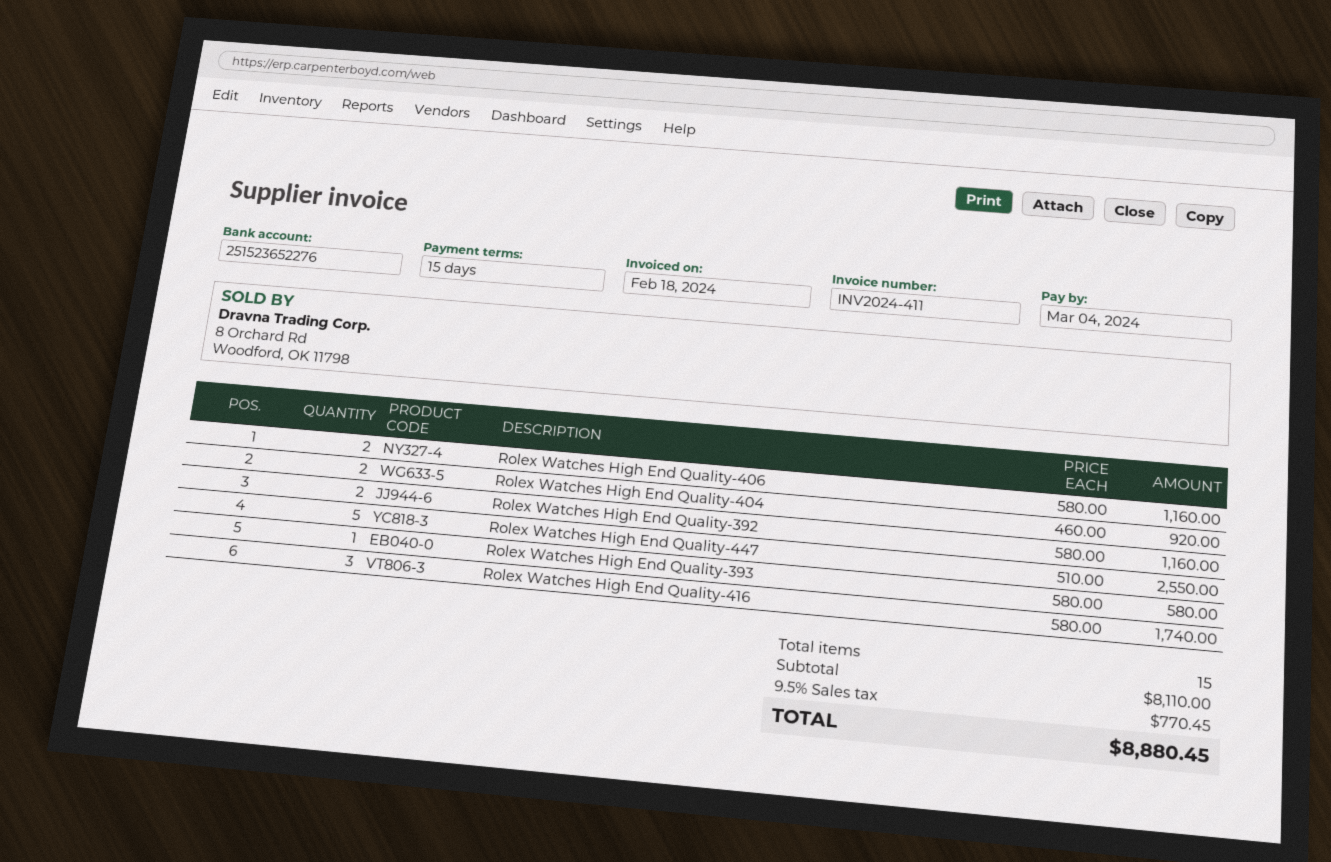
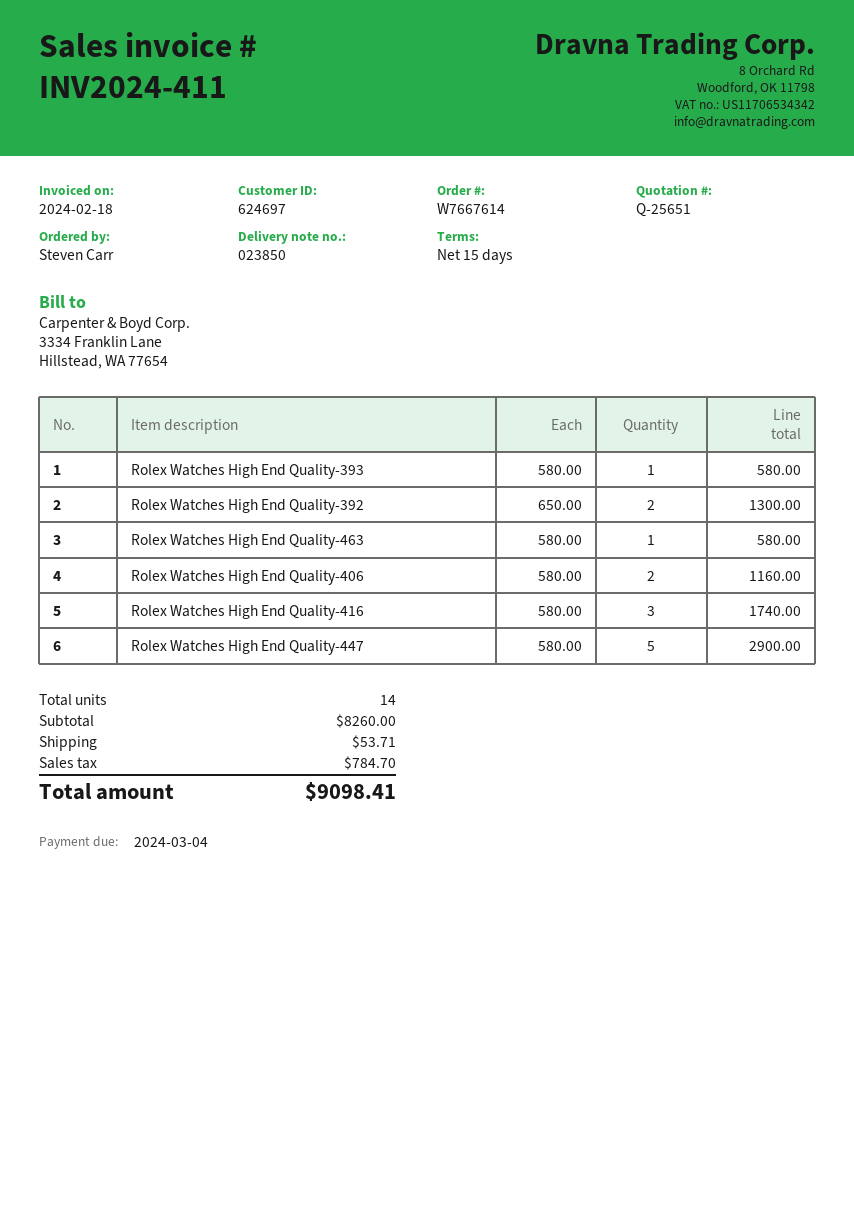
Rolex Watches High End Quality-404: 2 x 460.00 = 920.00 -> none
Rolex Watches High End Quality-392: 2 x 580.00 = 1160.00 -> 2 x 650.00 = 1300.00
Rolex Watches High End Quality-447: 5 x 510.00 = 2550.00 -> 5 x 580.00 = 2900.00
Rolex Watches High End Quality-463: none -> 1 x 580.00 = 580.00
total quantity: 15 -> 14
subtotal: 8110.00 -> 8260.00
shipping: none -> 53.71
tax: 770.45 -> 784.70
total: 8880.45 -> 9098.41

